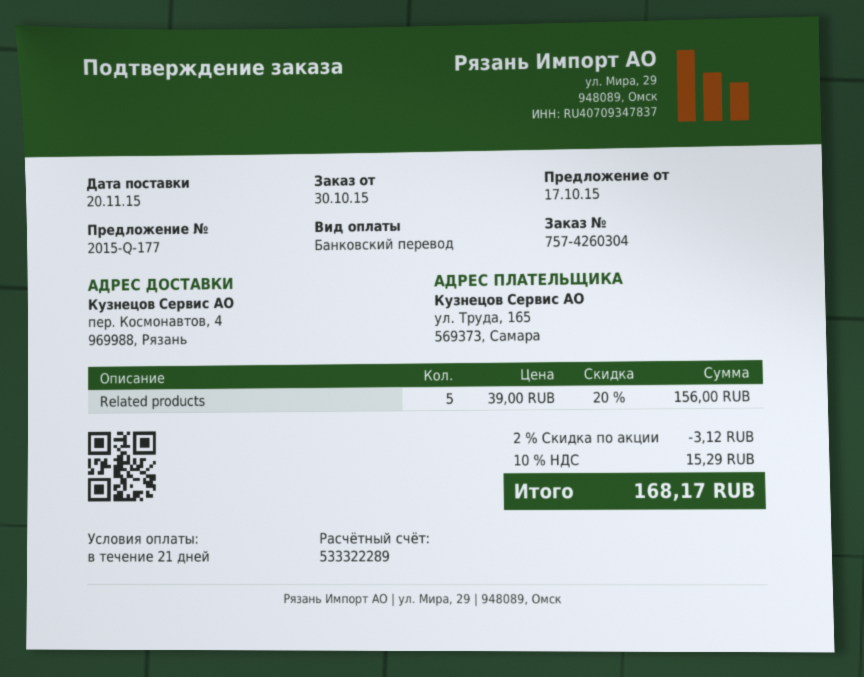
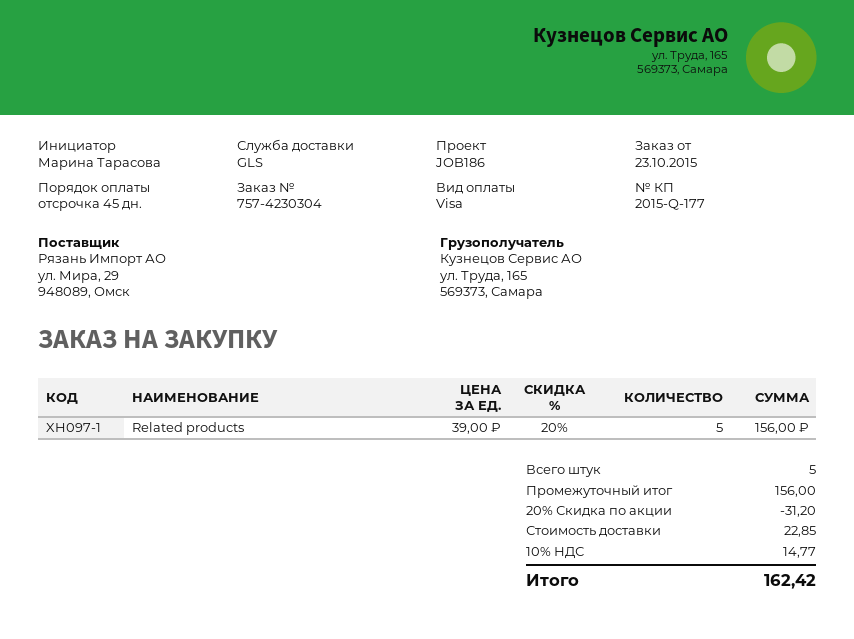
order number: 757-4260304 -> 757-4230304
order date: 2015-10-30 -> 2015-10-23
payment terms: 21 days -> 45 days
payment method: bank transfer -> Visa
ship to: пер. Космонавтов, 4, 969988, Рязань -> ул. Труда, 165, 569373, Самара
discount: 2% = 3.12 -> 20% = 31.20
shipping: none -> 22.85
tax: 10% = 15.29 -> 10% = 14.77
total: 168.17 -> 162.42

